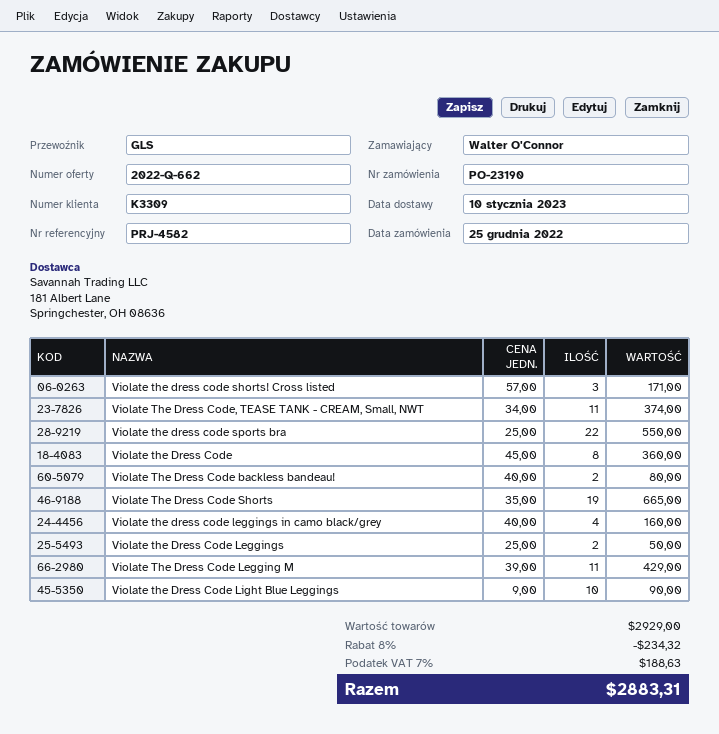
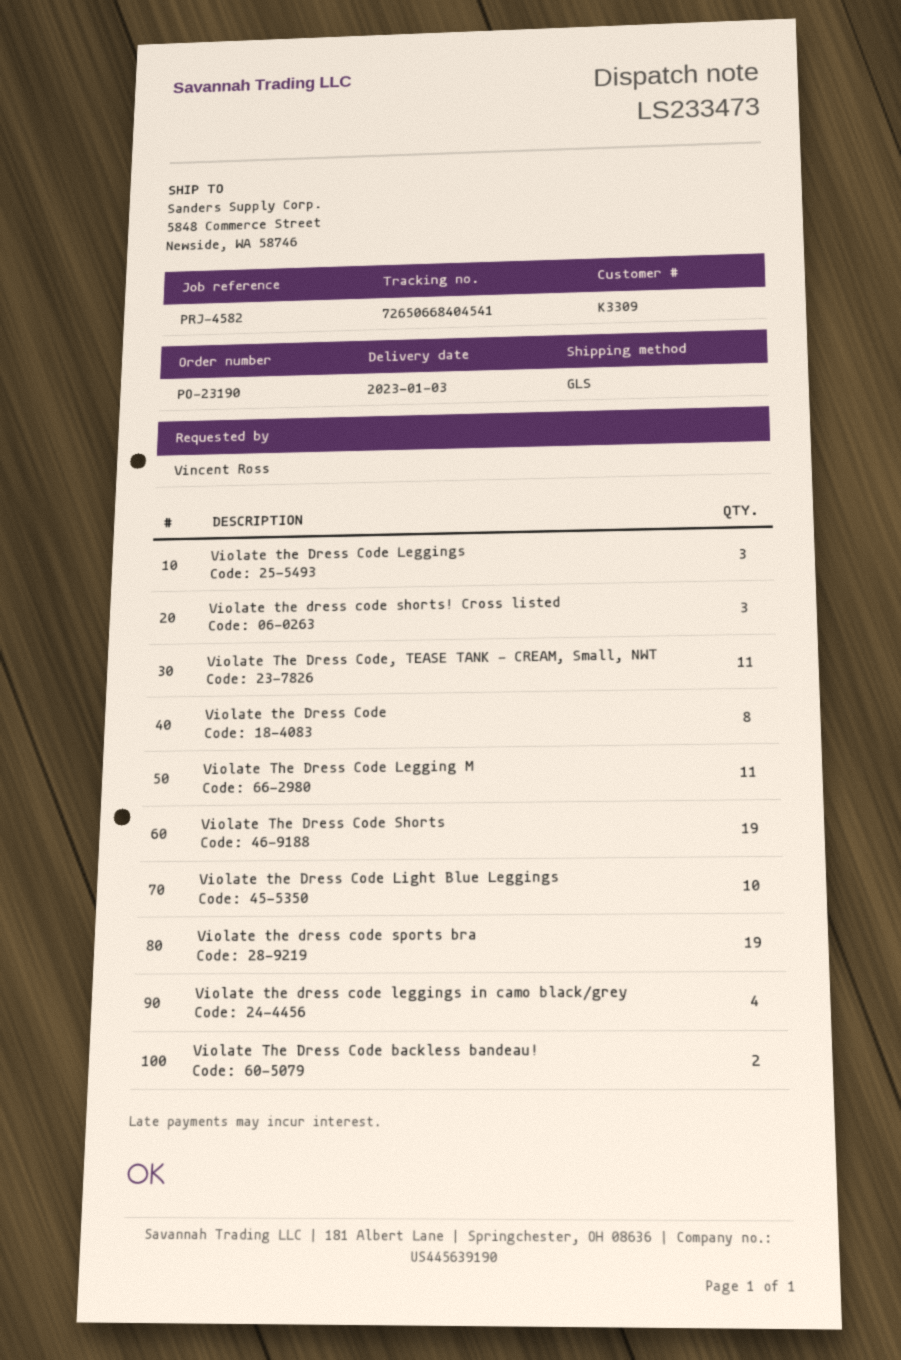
delivery date: 2023-01-10 -> 2023-01-03
ordered by: Walter O'Connor -> Vincent Ross
Violate the dress code sports bra: 22 -> 19
Violate the Dress Code Leggings: 2 -> 3

